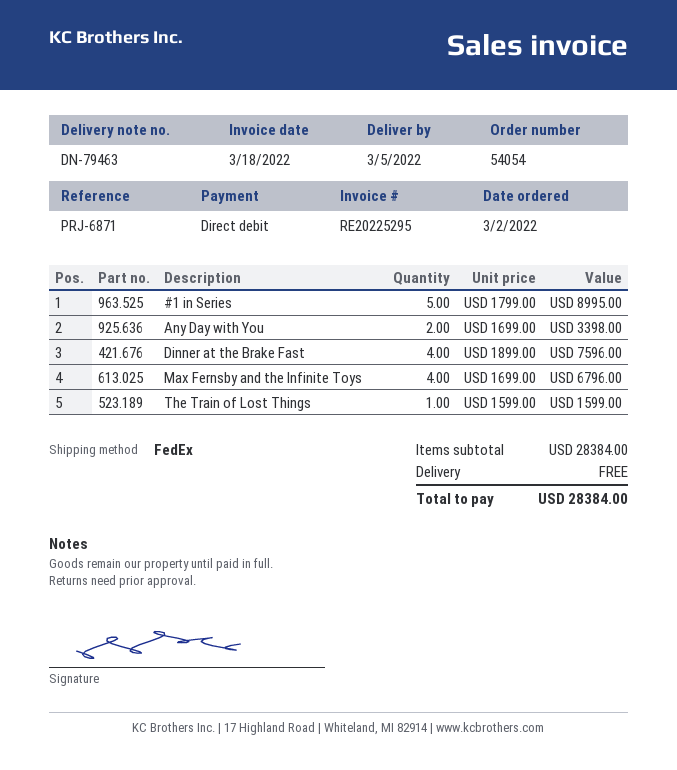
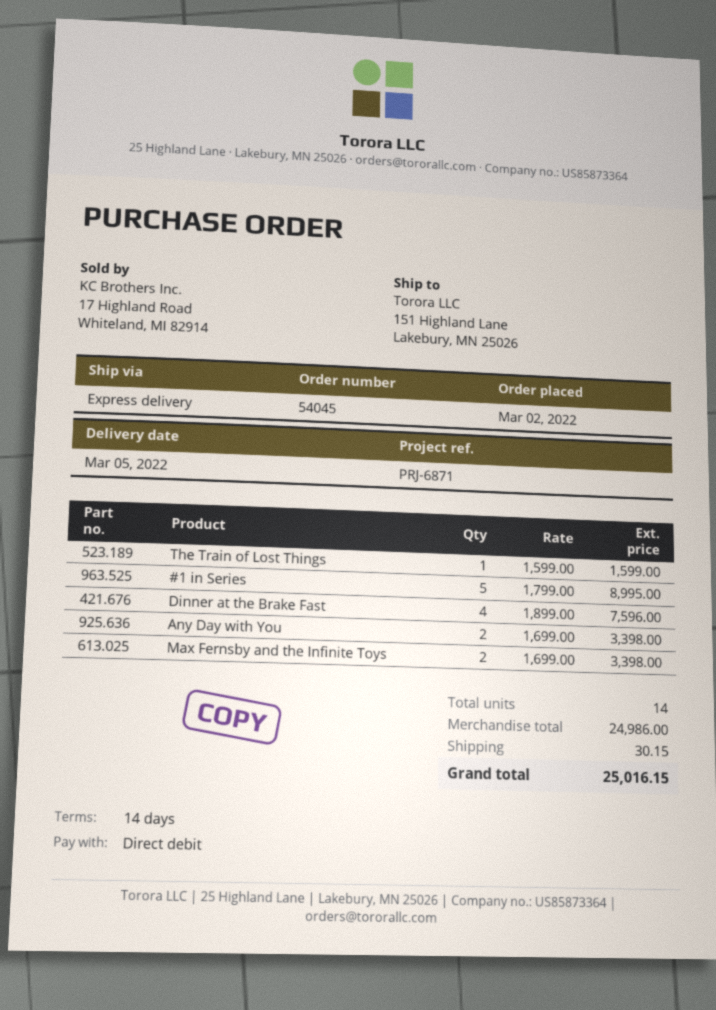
order number: 54054 -> 54045
shipping method: FedEx -> express
Max Fernsby and the Infinite Toys: 4 x 1699.00 = 6796.00 -> 2 x 1699.00 = 3398.00
subtotal: 28384.00 -> 24986.00
shipping: 0.00 -> 30.15
total: 28384.00 -> 25016.15

